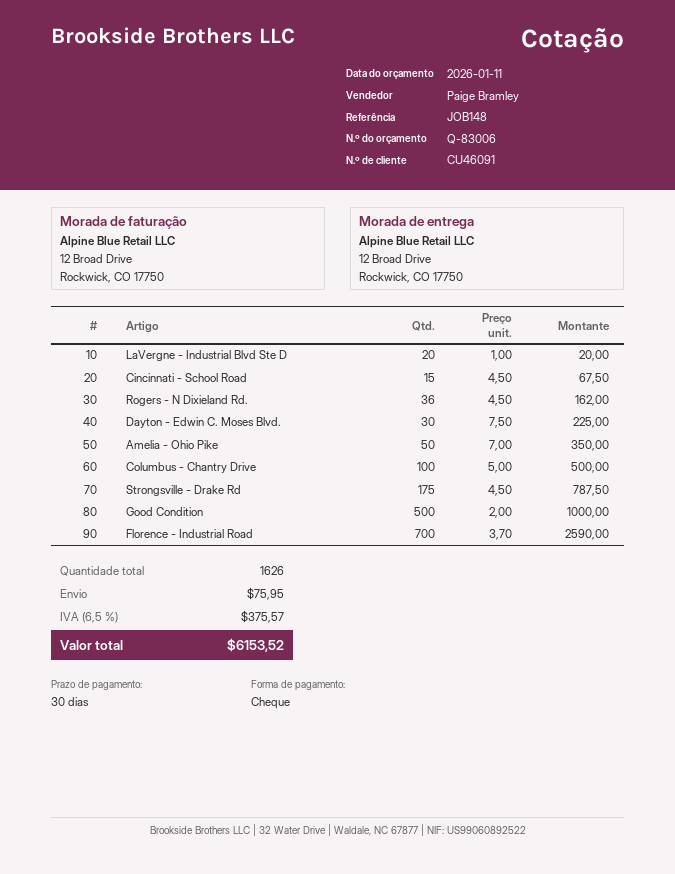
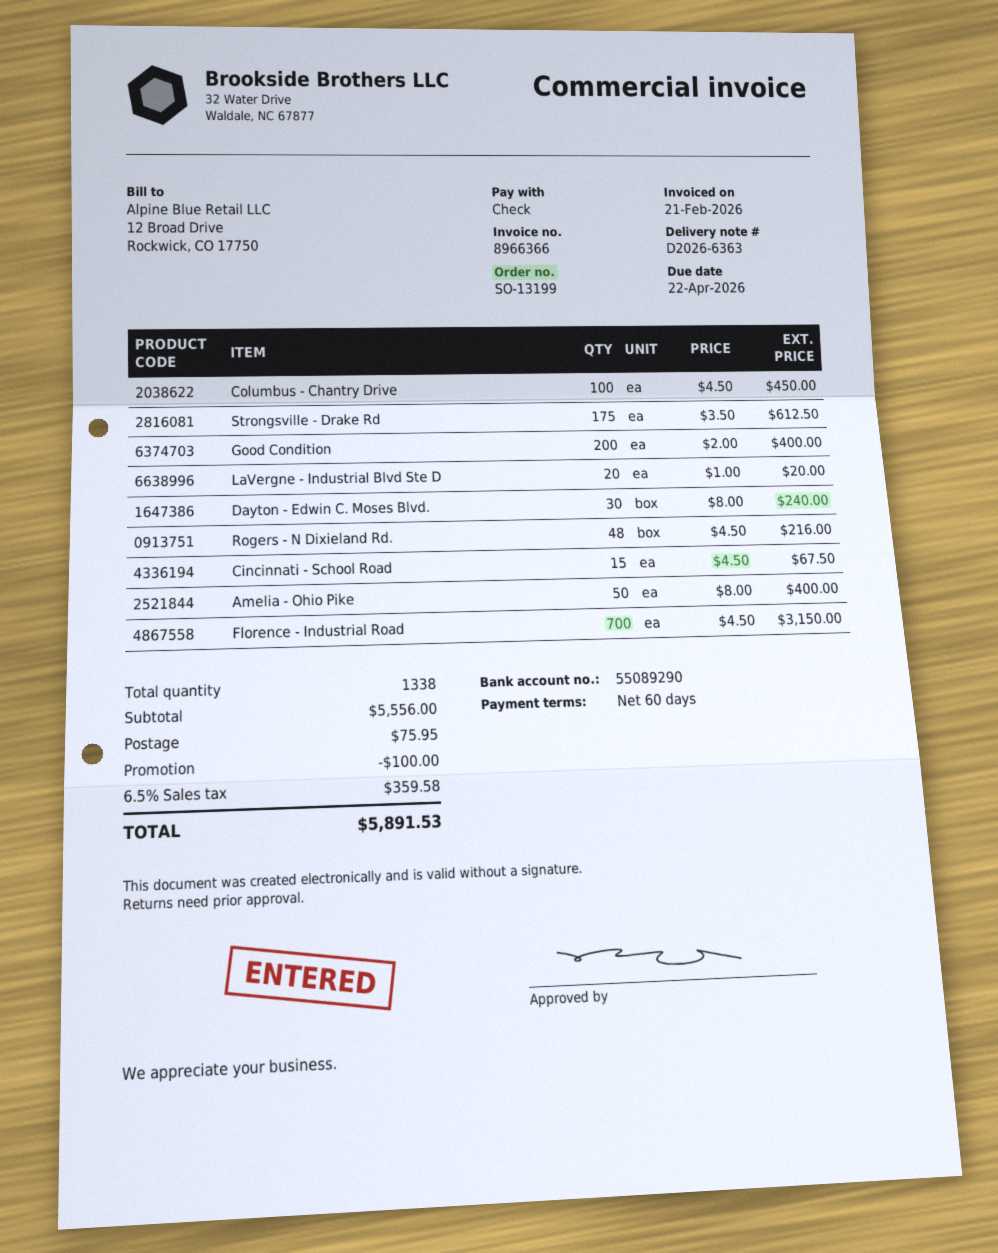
payment terms: 30 days -> 60 days
Rogers - N Dixieland Rd.: 36 x 4.50 = 162.00 -> 48 x 4.50 = 216.00
Dayton - Edwin C. Moses Blvd.: 30 x 7.50 = 225.00 -> 30 x 8.00 = 240.00
Amelia - Ohio Pike: 50 x 7.00 = 350.00 -> 50 x 8.00 = 400.00
Columbus - Chantry Drive: 100 x 5.00 = 500.00 -> 100 x 4.50 = 450.00
Strongsville - Drake Rd: 175 x 4.50 = 787.50 -> 175 x 3.50 = 612.50
Good Condition: 500 x 2.00 = 1000.00 -> 200 x 2.00 = 400.00
Florence - Industrial Road: 700 x 3.70 = 2590.00 -> 700 x 4.50 = 3150.00
total quantity: 1626 -> 1338
discount: none -> 100.00
tax: 6.5% = 375.57 -> 6.5% = 359.58
total: 6153.52 -> 5891.53

